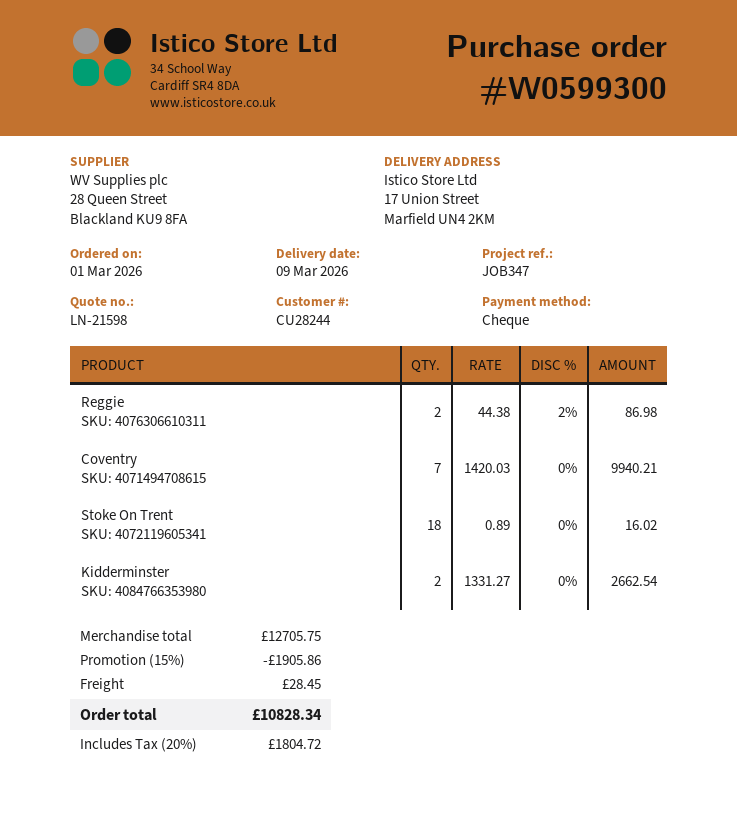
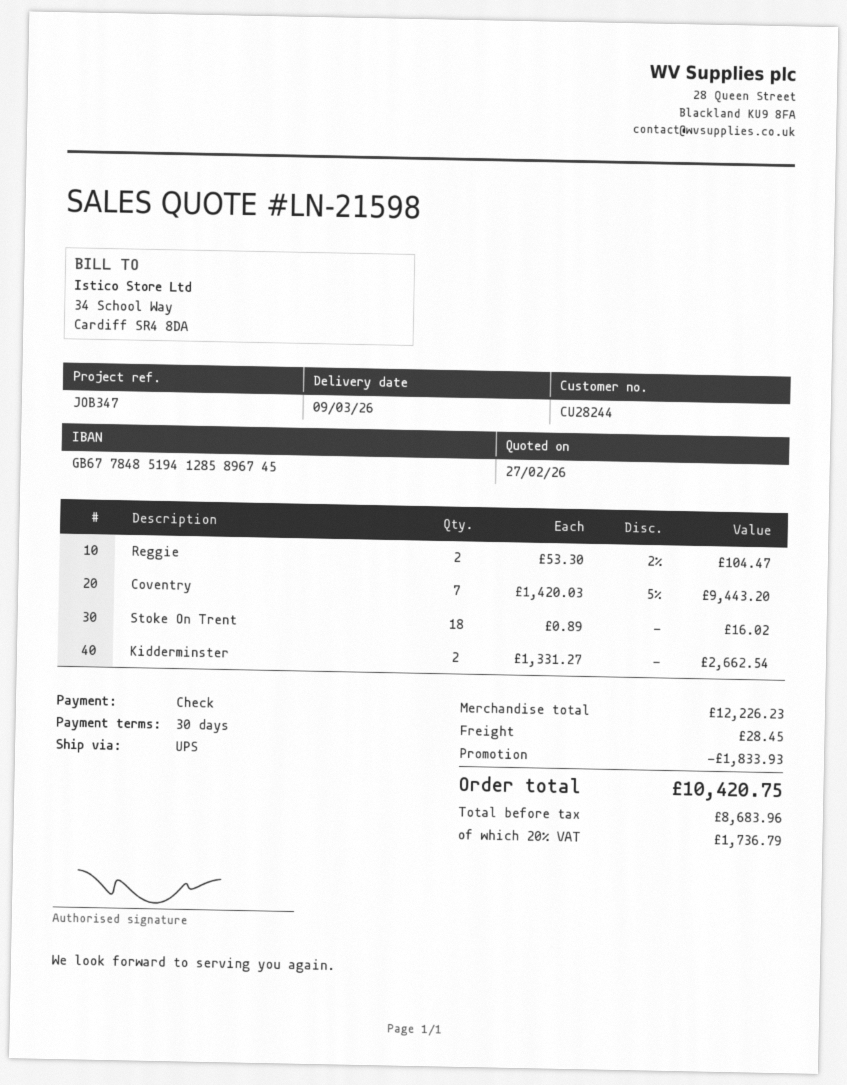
Reggie: 2 x 44.38 - 2% = 86.98 -> 2 x 53.30 - 2% = 104.47
Coventry: 7 x 1420.03 = 9940.21 -> 7 x 1420.03 - 5% = 9443.20
subtotal: 12705.75 -> 12226.23
discount: 1905.86 -> 1833.93
tax: 20% = 1804.72 -> 20% = 1736.79
total: 10828.34 -> 10420.75

